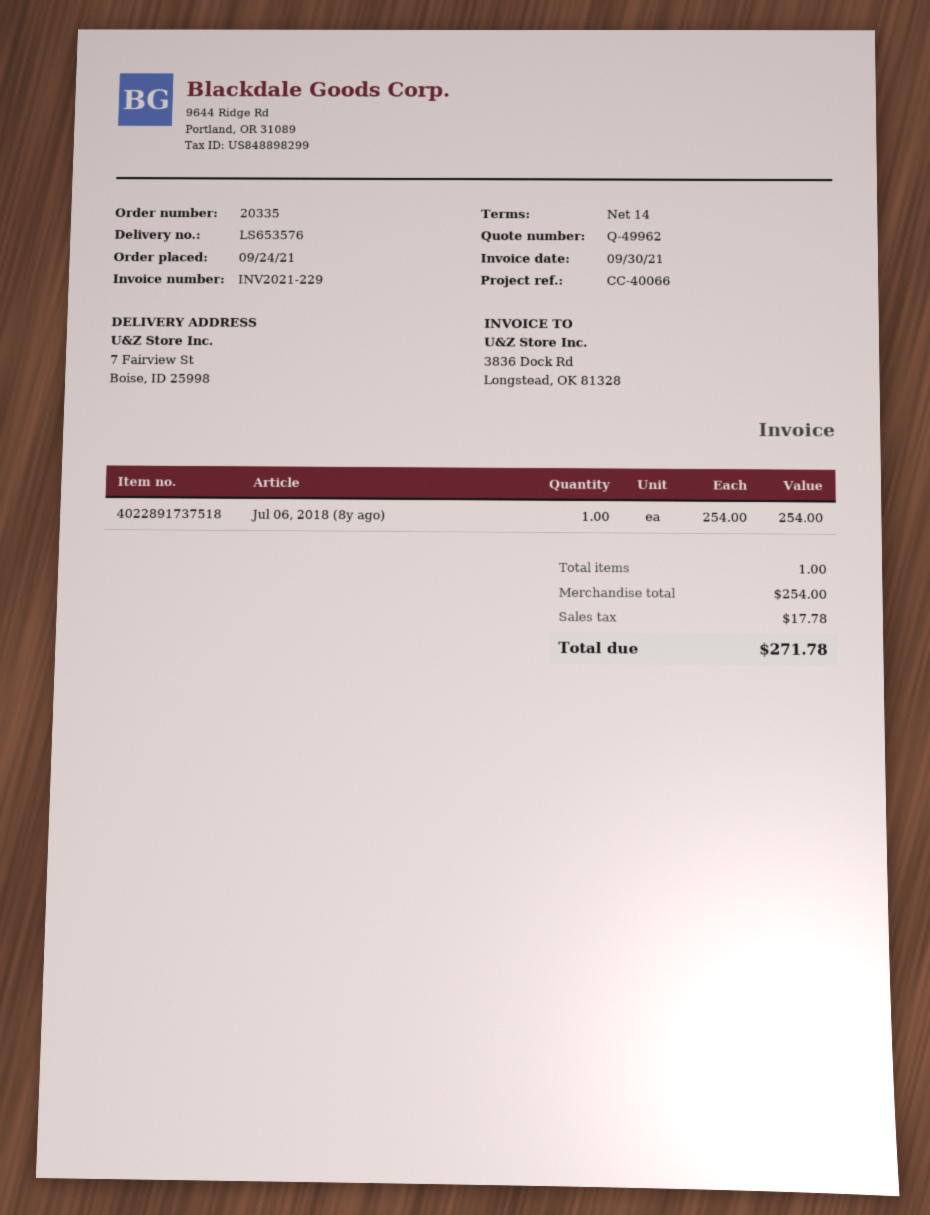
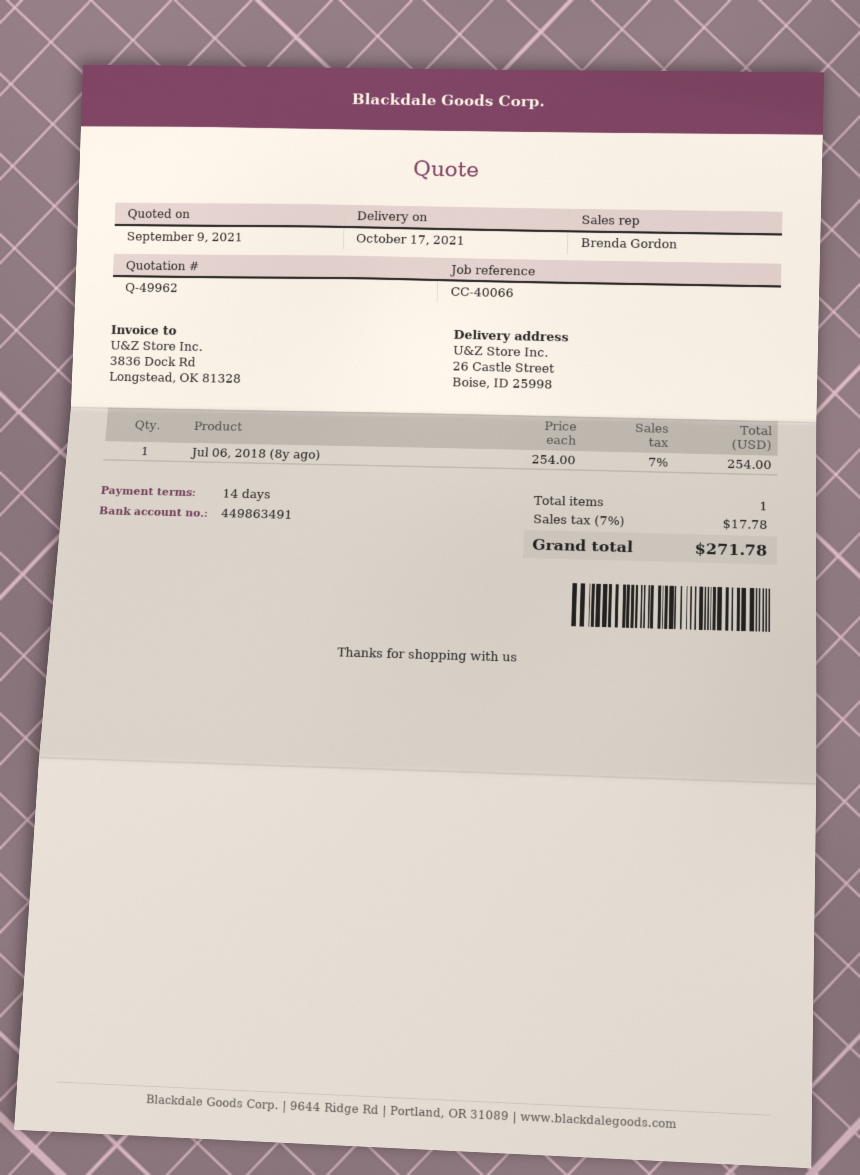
ship to: 7 Fairview St, Boise, ID 25998 -> 26 Castle Street, Boise, ID 25998

